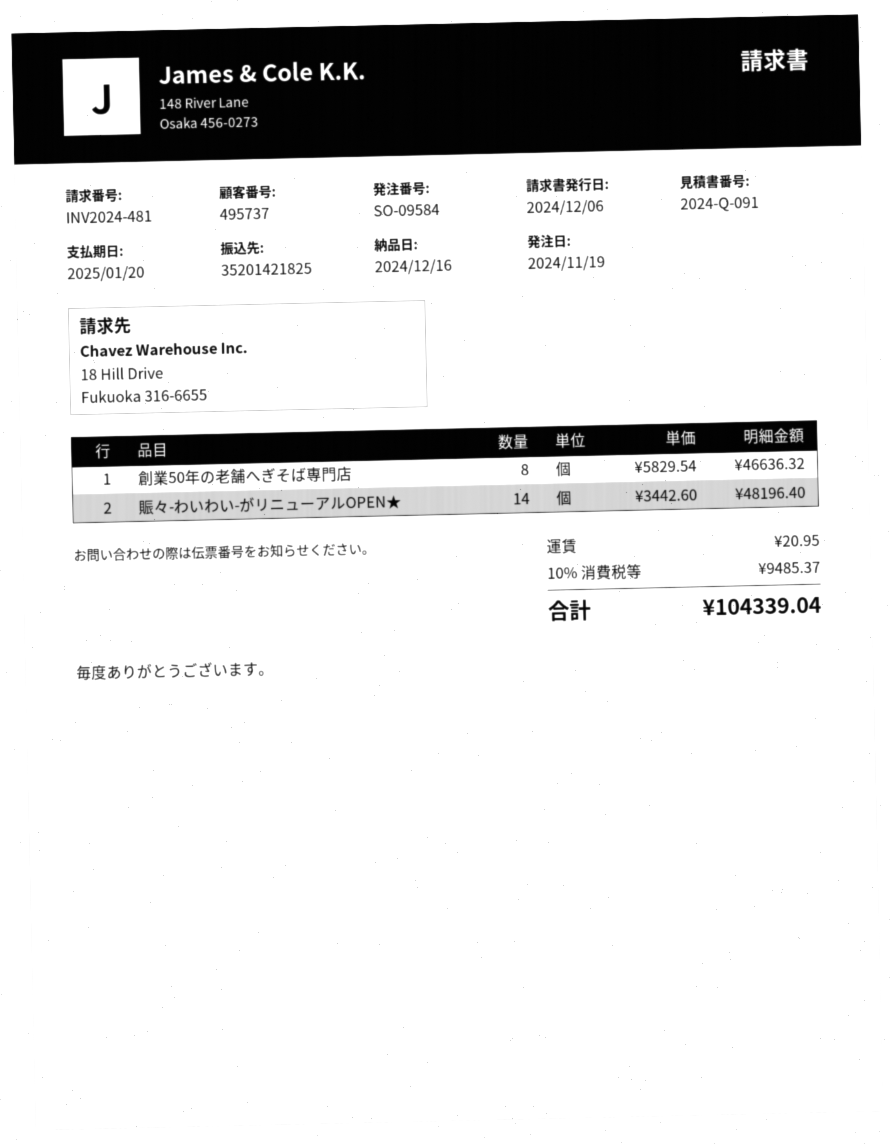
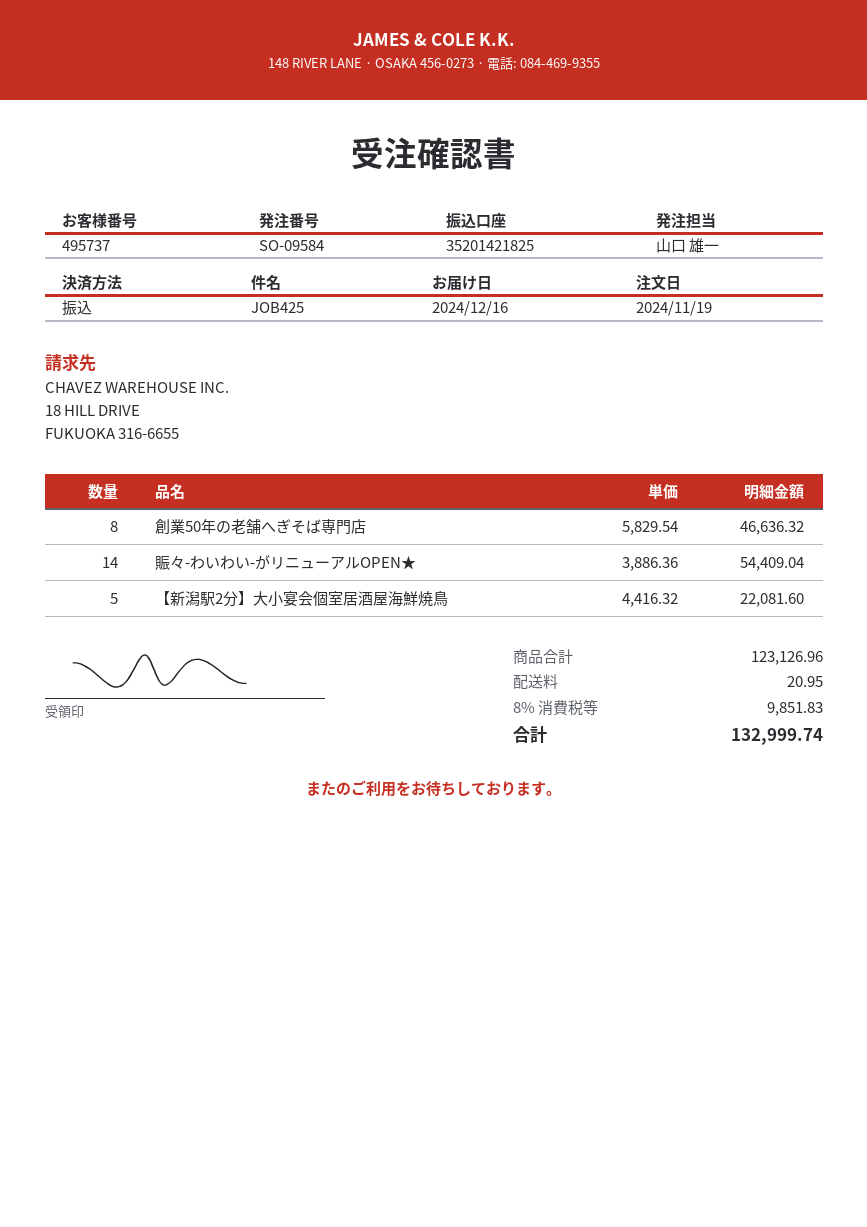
賑々-わいわい-がリニューアルOPEN★: 14 x 3442.60 = 48196.40 -> 14 x 3886.36 = 54409.04
【新潟駅2分】大小宴会個室居酒屋海鮮焼鳥: none -> 5 x 4416.32 = 22081.60
tax: 10% = 9485.37 -> 8% = 9851.83
total: 104339.04 -> 132999.74

